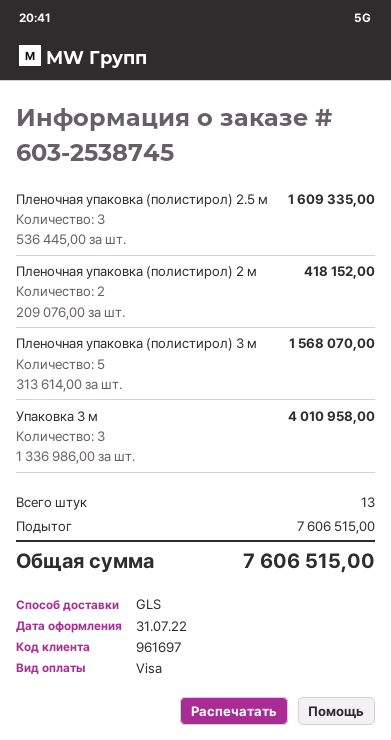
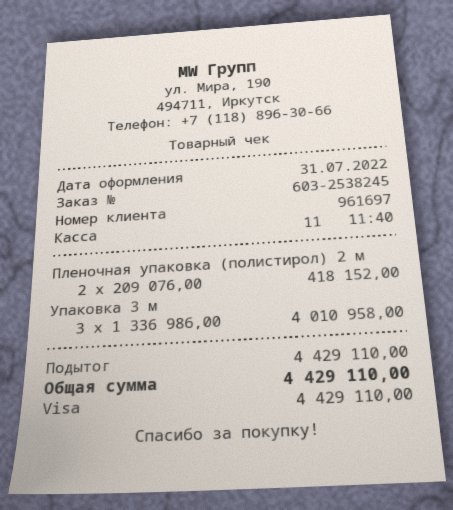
order number: 603-2538745 -> 603-2538245
Пленочная упаковка (полистирол) 2.5 м: 3 x 536445.00 = 1609335.00 -> none
Пленочная упаковка (полистирол) 3 м: 5 x 313614.00 = 1568070.00 -> none
subtotal: 7606515.00 -> 4429110.00
total: 7606515.00 -> 4429110.00

